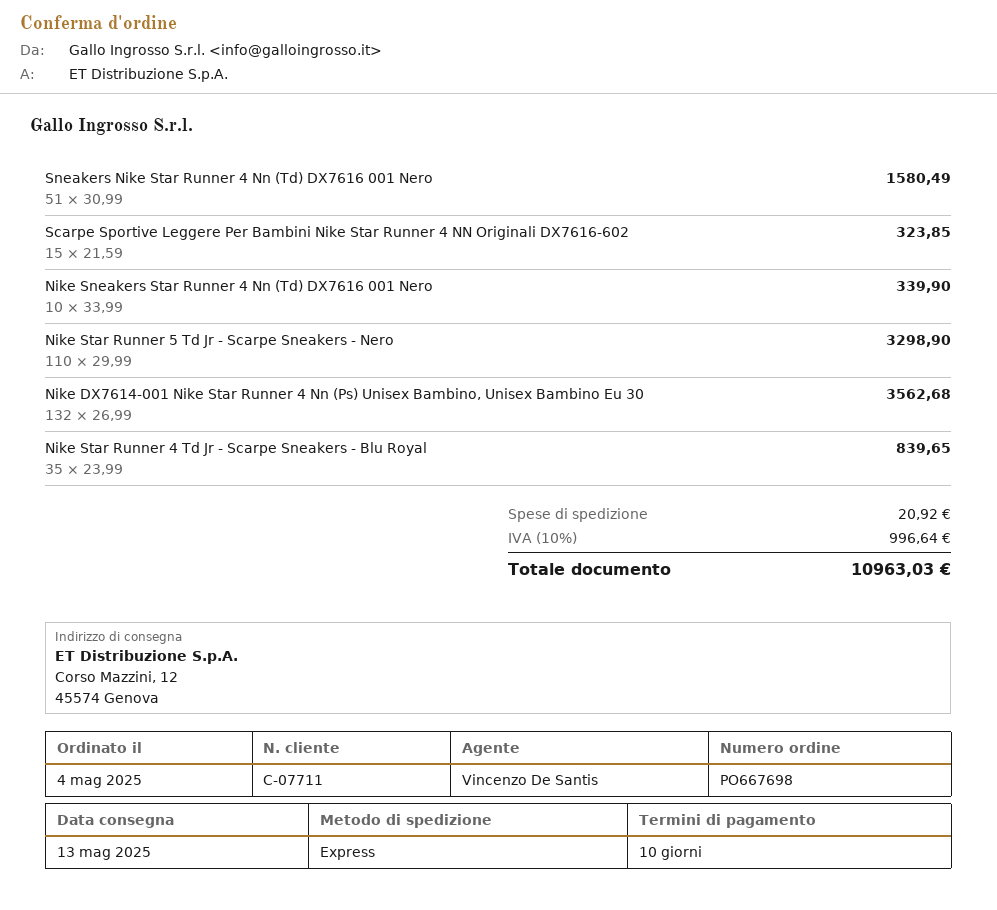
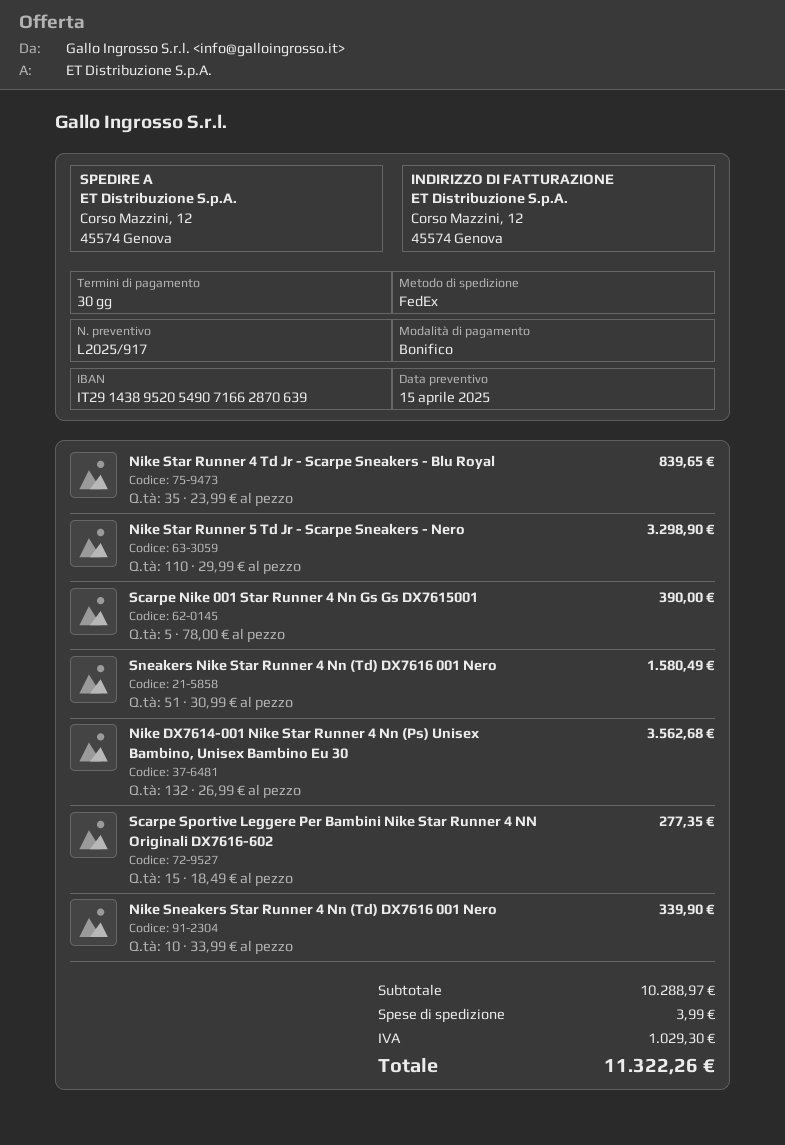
payment terms: 10 days -> 30 days
shipping method: express -> FedEx
Scarpe Sportive Leggere Per Bambini Nike Star Runner 4 NN Originali DX7616-602: 15 x 21.59 = 323.85 -> 15 x 18.49 = 277.35
Scarpe Nike 001 Star Runner 4 Nn Gs Gs DX7615001: none -> 5 x 78.00 = 390.00
shipping: 20.92 -> 3.99
tax: 996.64 -> 1029.30
total: 10963.03 -> 11322.26

